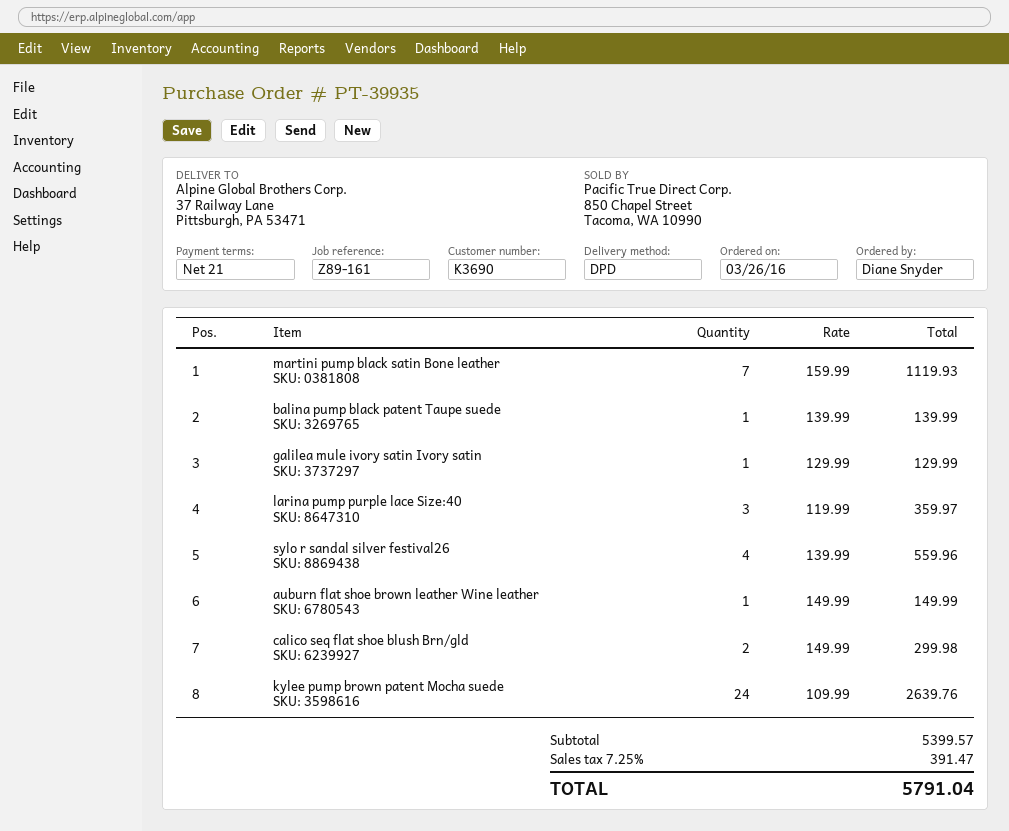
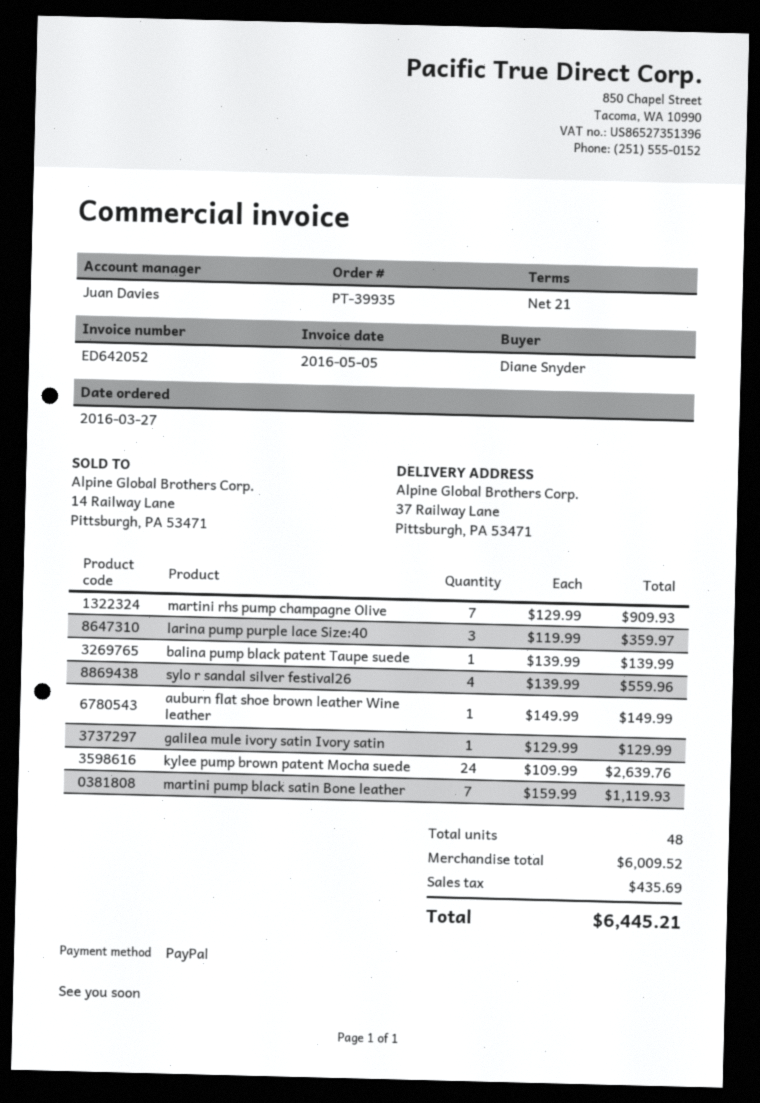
order date: 2016-03-26 -> 2016-03-27
calico seq flat shoe blush Brn/gld: 2 x 149.99 = 299.98 -> none
martini rhs pump champagne Olive: none -> 7 x 129.99 = 909.93
subtotal: 5399.57 -> 6009.52
tax: 391.47 -> 435.69
total: 5791.04 -> 6445.21

